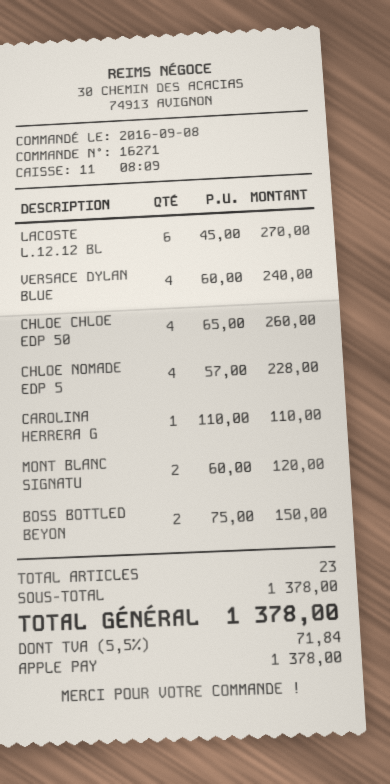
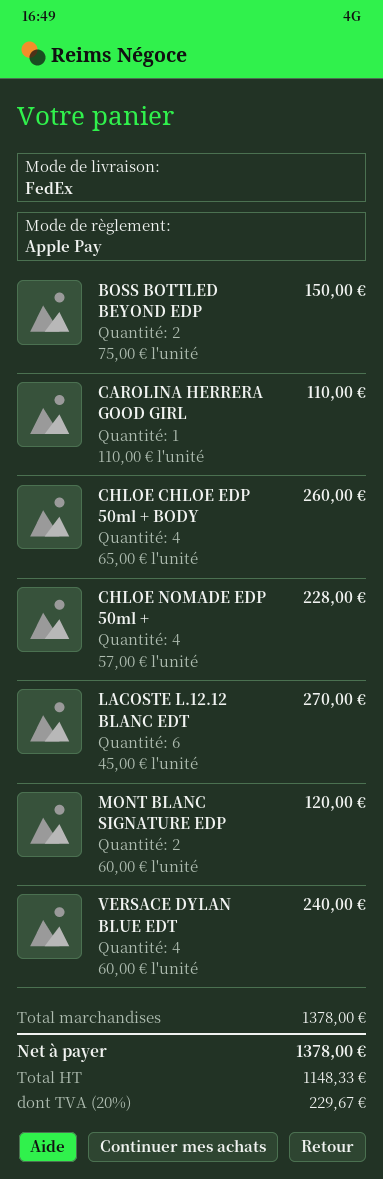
tax: 5.5% = 71.84 -> 20% = 229.67

